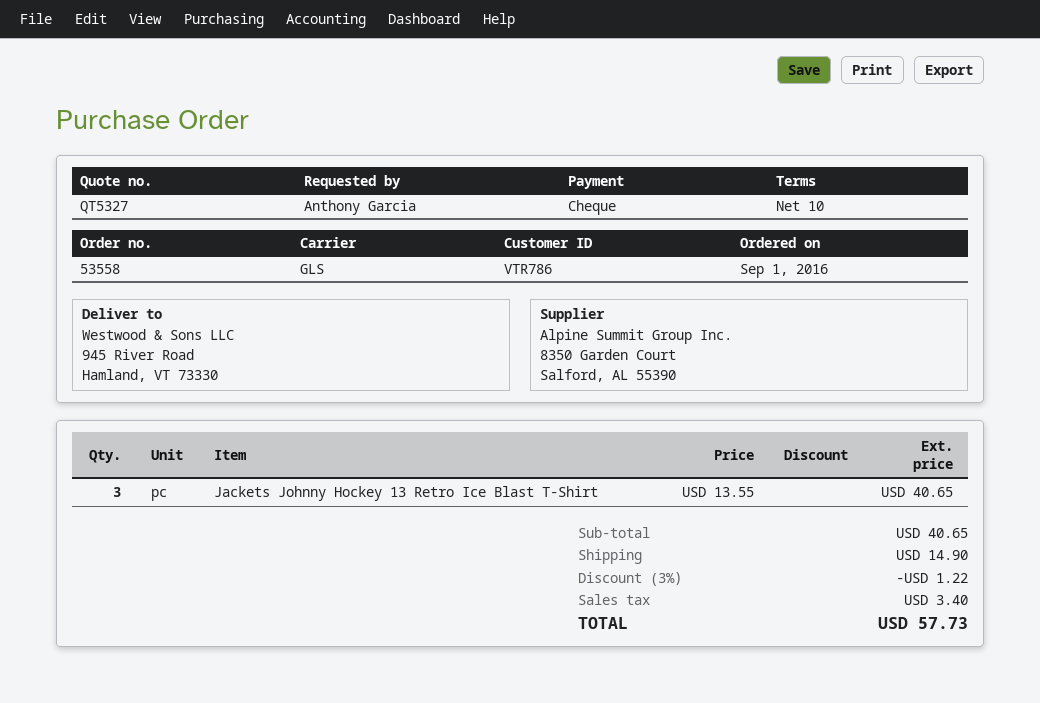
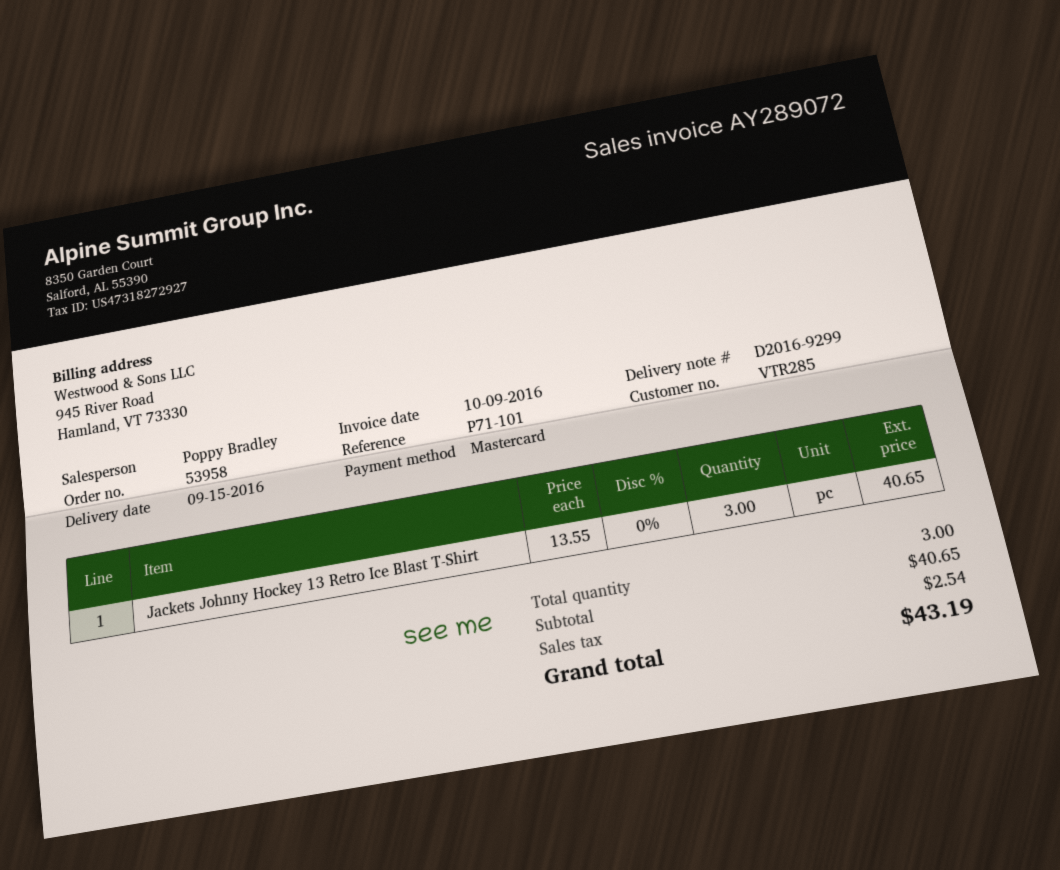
order number: 53558 -> 53958
customer number: VTR786 -> VTR285
payment method: cheque -> Mastercard
discount: 3% = 1.22 -> none
shipping: 14.90 -> none
tax: 3.40 -> 2.54
total: 57.73 -> 43.19

